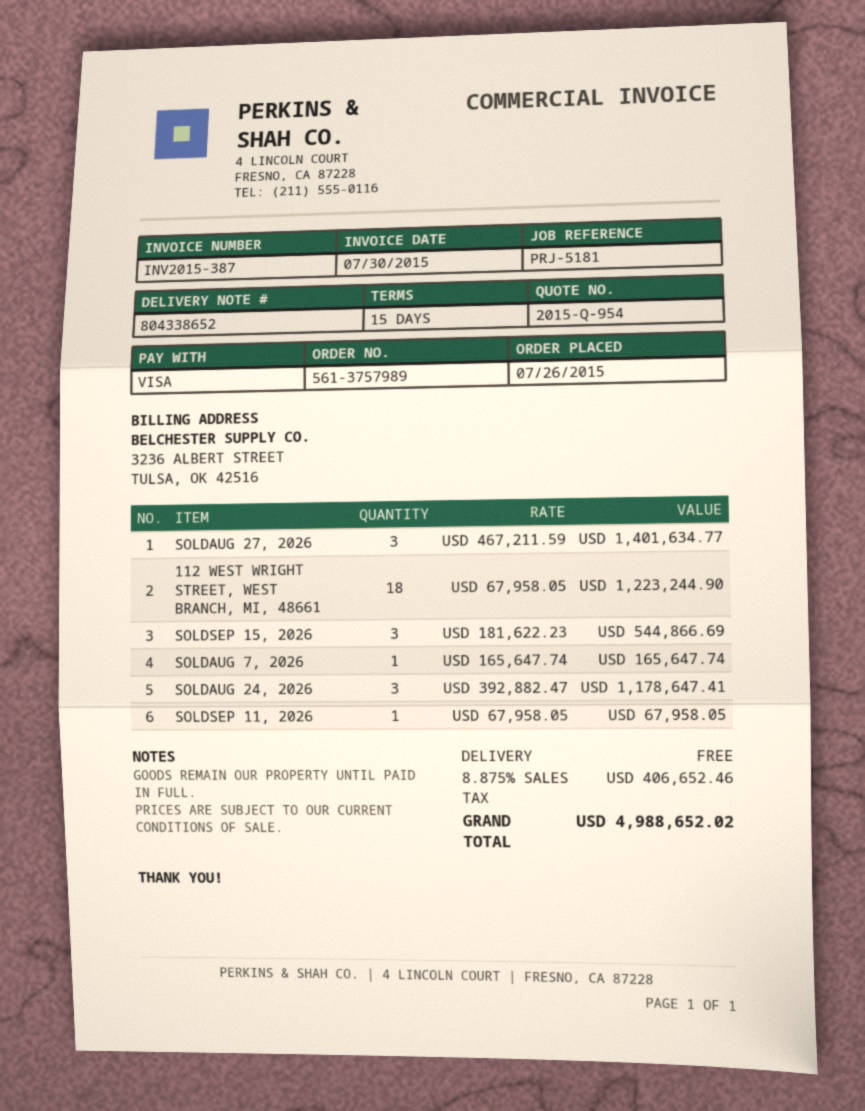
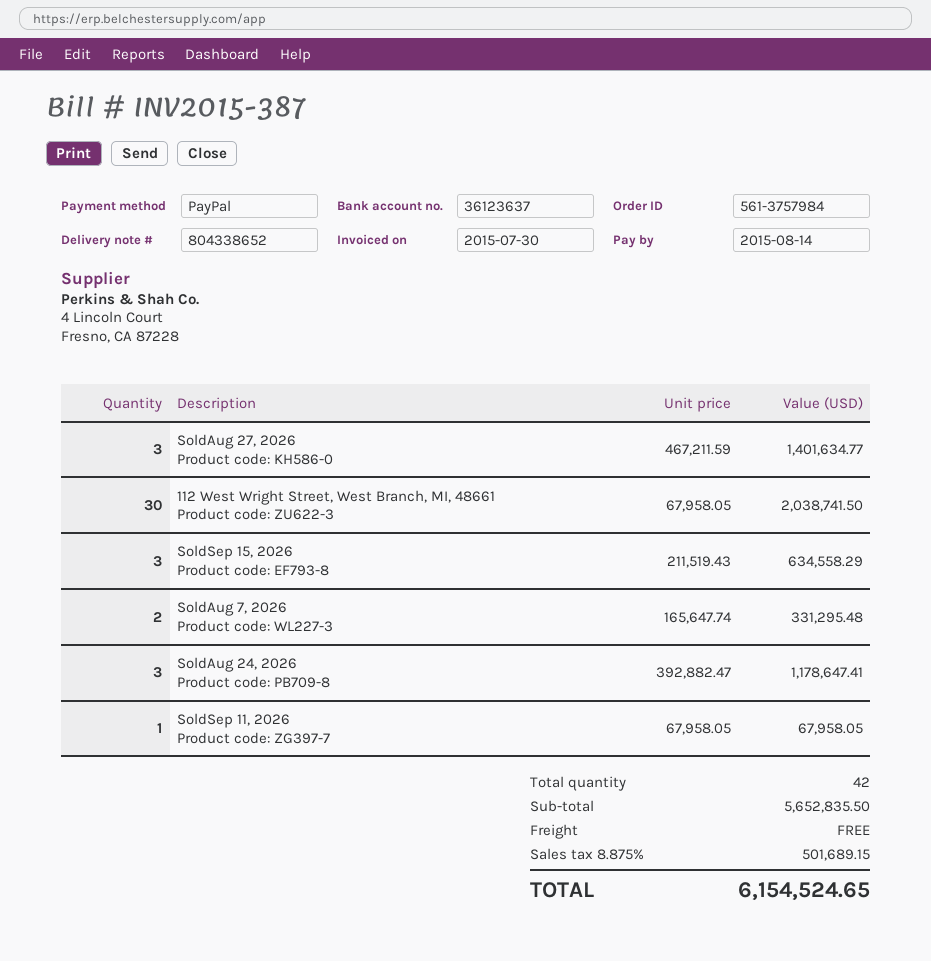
order number: 561-3757989 -> 561-3757984
payment method: Visa -> PayPal
112 WEST WRIGHT STREET, WEST BRANCH, MI, 48661: 18 x 67958.05 = 1223244.90 -> 30 x 67958.05 = 2038741.50
SOLDSEP 15, 2026: 3 x 181622.23 = 544866.69 -> 3 x 211519.43 = 634558.29
SOLDAUG 7, 2026: 1 x 165647.74 = 165647.74 -> 2 x 165647.74 = 331295.48
tax: 8.875% = 406652.46 -> 8.875% = 501689.15
total: 4988652.02 -> 6154524.65

